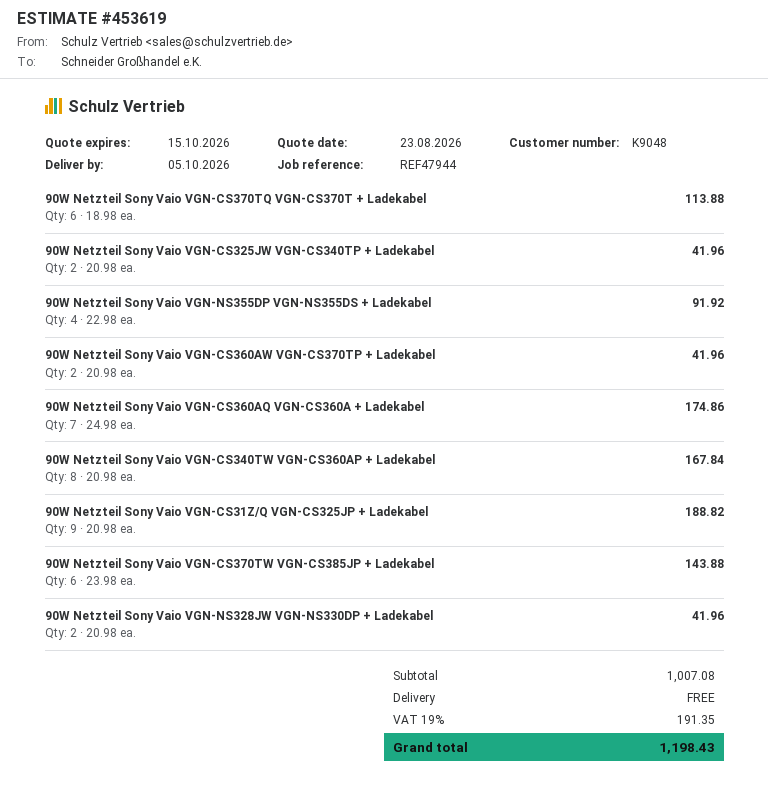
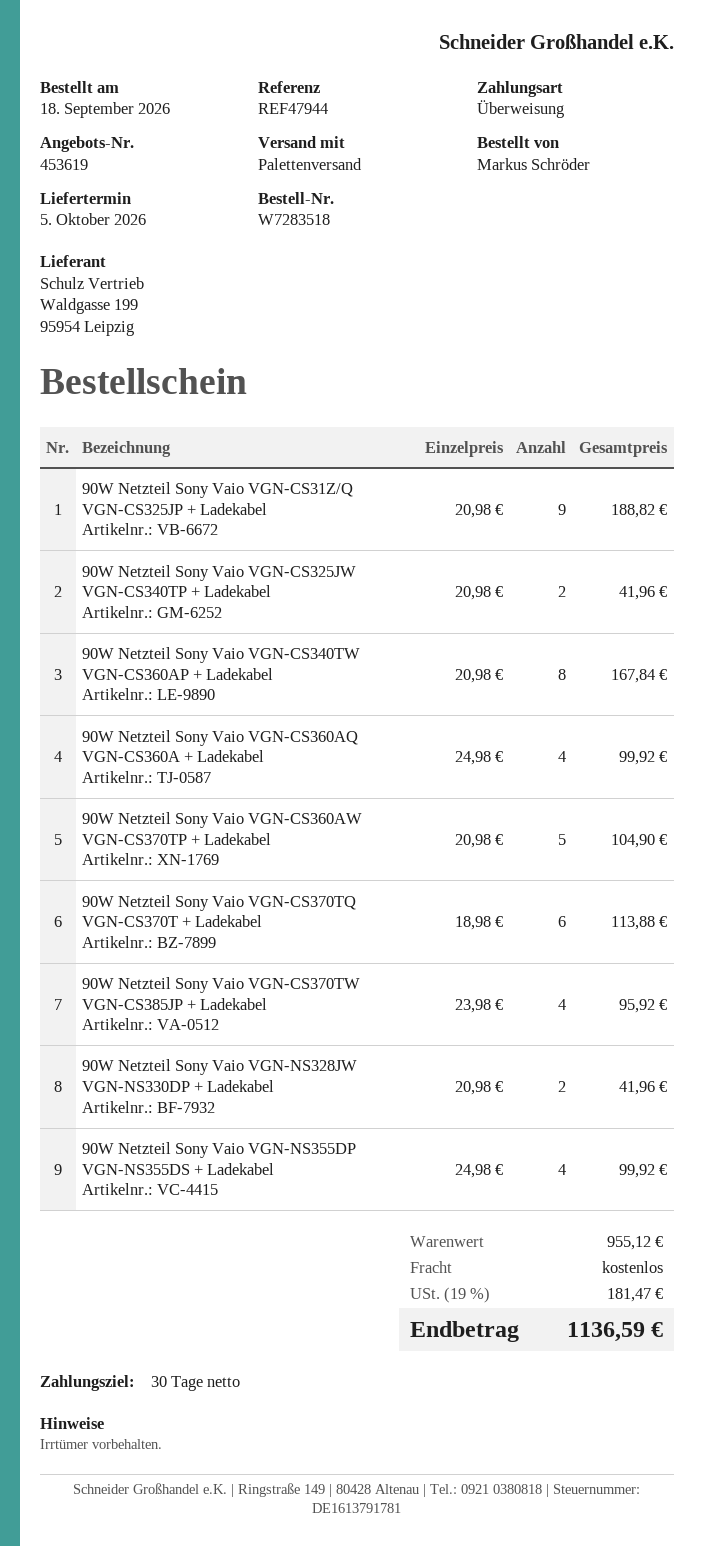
90W Netzteil Sony Vaio VGN-NS355DP VGN-NS355DS + Ladekabel: 4 x 22.98 = 91.92 -> 4 x 24.98 = 99.92
90W Netzteil Sony Vaio VGN-CS360AW VGN-CS370TP + Ladekabel: 2 x 20.98 = 41.96 -> 5 x 20.98 = 104.90
90W Netzteil Sony Vaio VGN-CS360AQ VGN-CS360A + Ladekabel: 7 x 24.98 = 174.86 -> 4 x 24.98 = 99.92
90W Netzteil Sony Vaio VGN-CS370TW VGN-CS385JP + Ladekabel: 6 x 23.98 = 143.88 -> 4 x 23.98 = 95.92
subtotal: 1007.08 -> 955.12
tax: 19% = 191.35 -> 19% = 181.47
total: 1198.43 -> 1136.59

